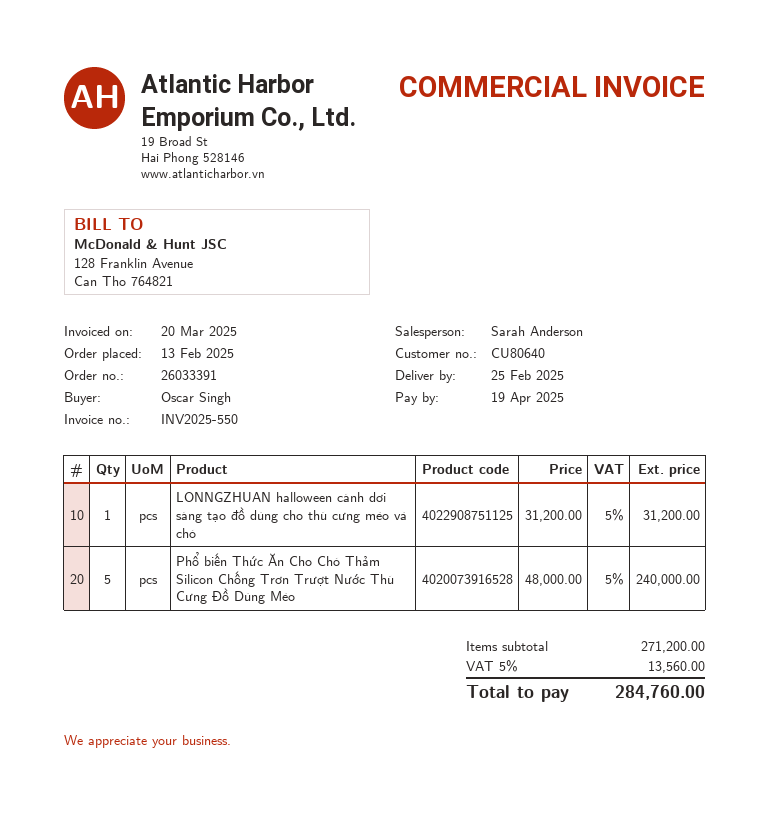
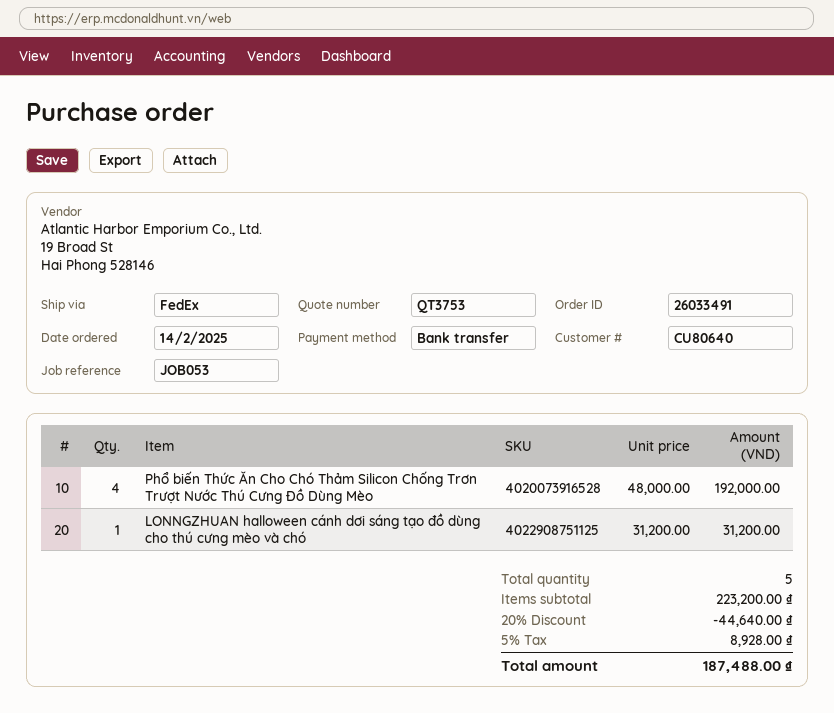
order number: 26033391 -> 26033491
order date: 2025-02-13 -> 2025-02-14
Phổ biến Thức Ăn Cho Chó Thảm Silicon Chống Trơn Trượt Nước Thú Cưng Đồ Dùng Mèo: 5 x 48000.00 = 240000.00 -> 4 x 48000.00 = 192000.00
subtotal: 271200.00 -> 223200.00
discount: none -> 20% = 44640.00
tax: 5% = 13560.00 -> 5% = 8928.00
total: 284760.00 -> 187488.00

